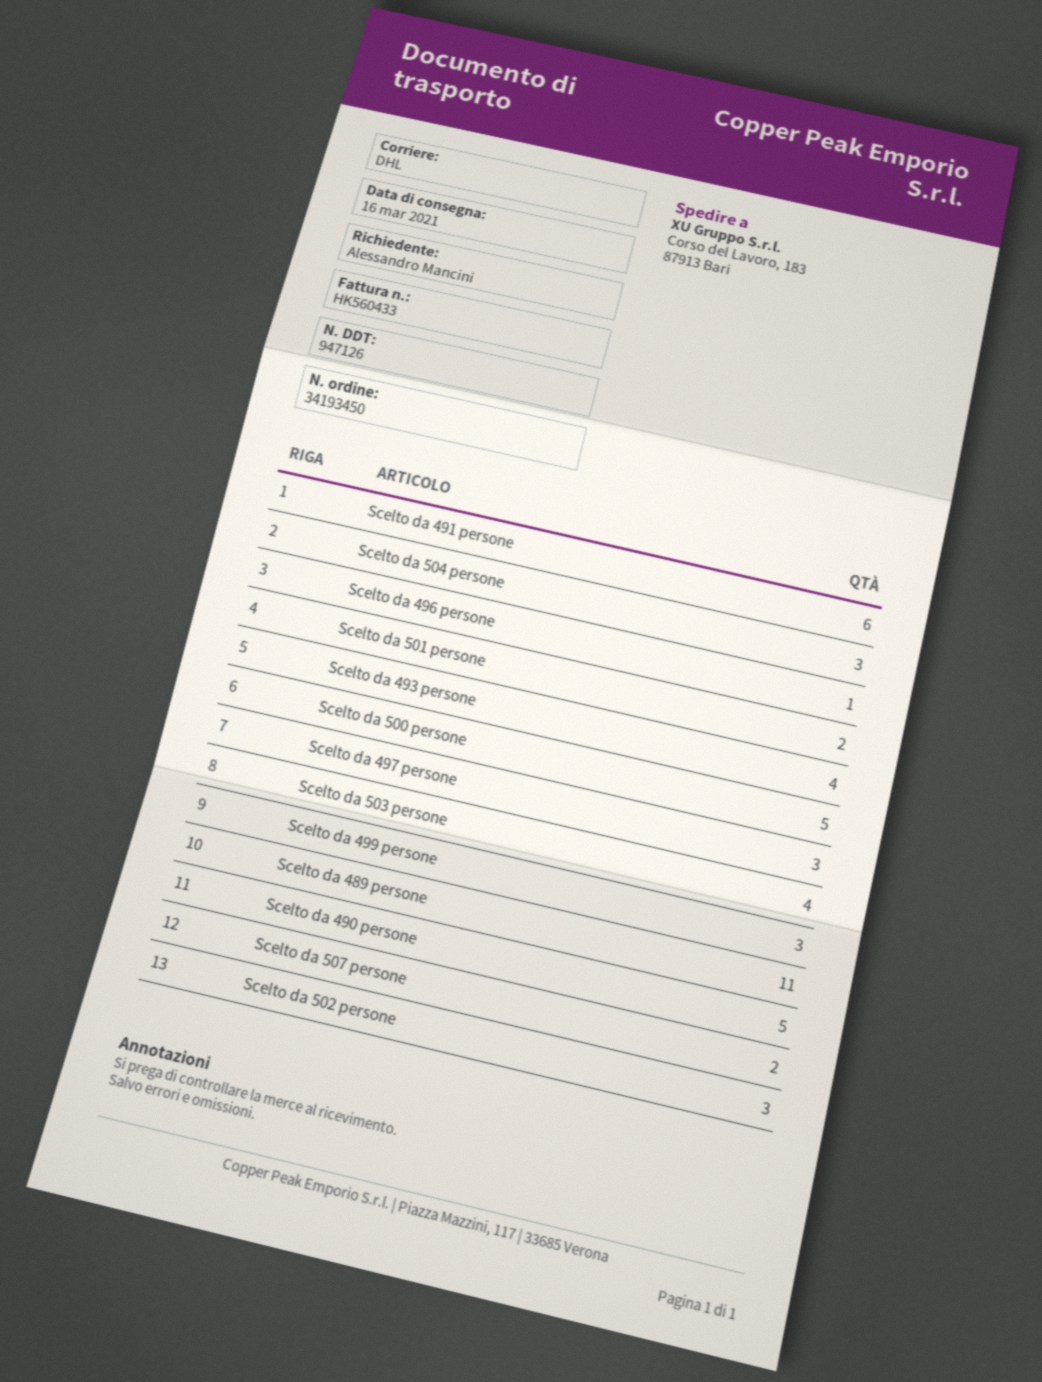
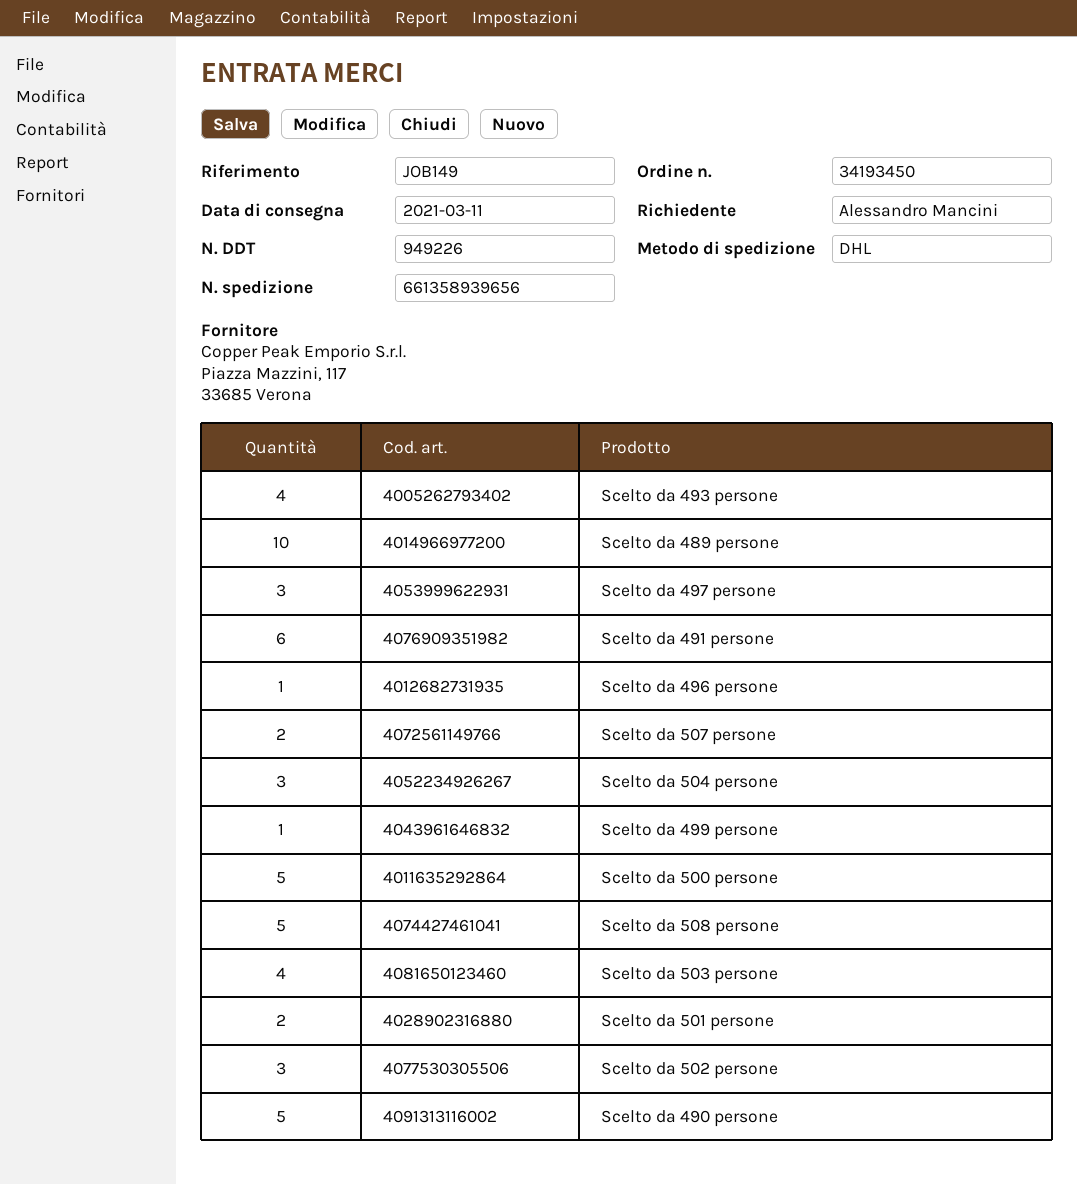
delivery note number: 947126 -> 949226
delivery date: 2021-03-16 -> 2021-03-11
Scelto da 499 persone: 3 -> 1
Scelto da 489 persone: 11 -> 10
Scelto da 508 persone: none -> 5

